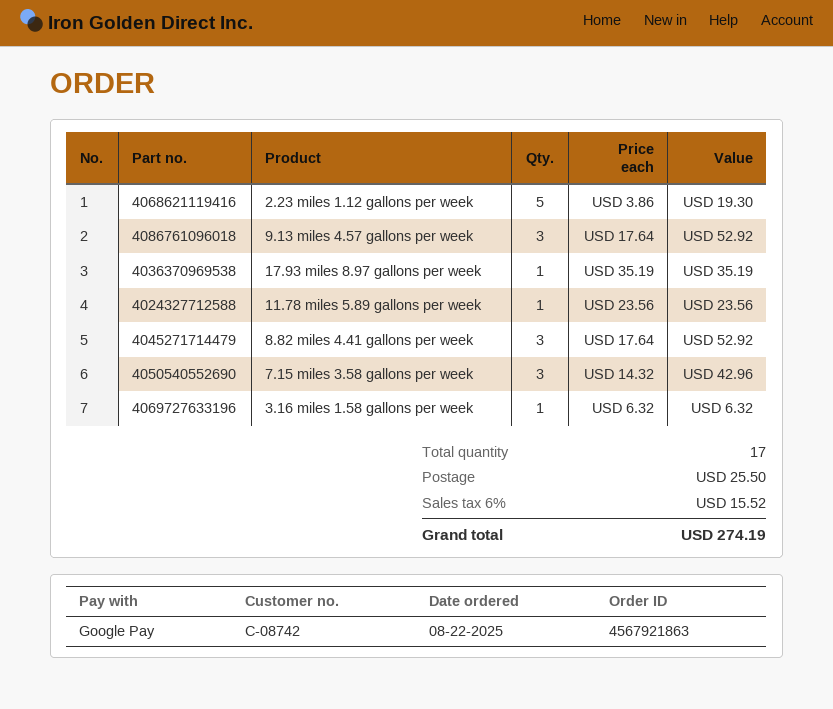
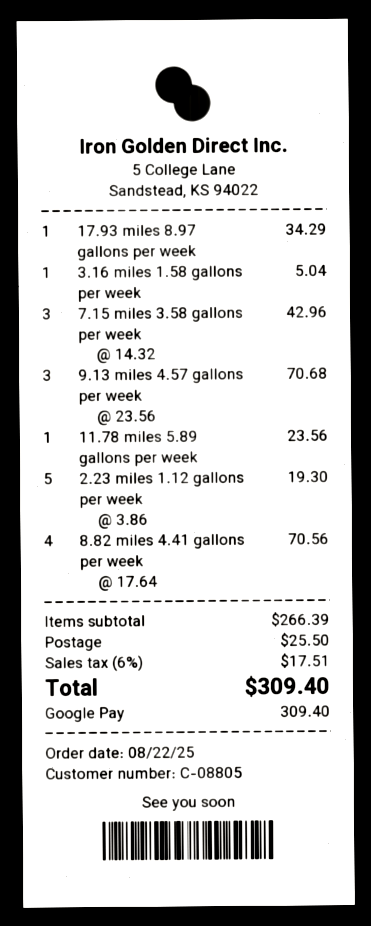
customer number: C-08742 -> C-08805
9.13 miles 4.57 gallons per week: 3 x 17.64 = 52.92 -> 3 x 23.56 = 70.68
17.93 miles 8.97 gallons per week: 1 x 35.19 = 35.19 -> 1 x 34.29 = 34.29
8.82 miles 4.41 gallons per week: 3 x 17.64 = 52.92 -> 4 x 17.64 = 70.56
3.16 miles 1.58 gallons per week: 1 x 6.32 = 6.32 -> 1 x 5.04 = 5.04
tax: 6% = 15.52 -> 6% = 17.51
total: 274.19 -> 309.40

